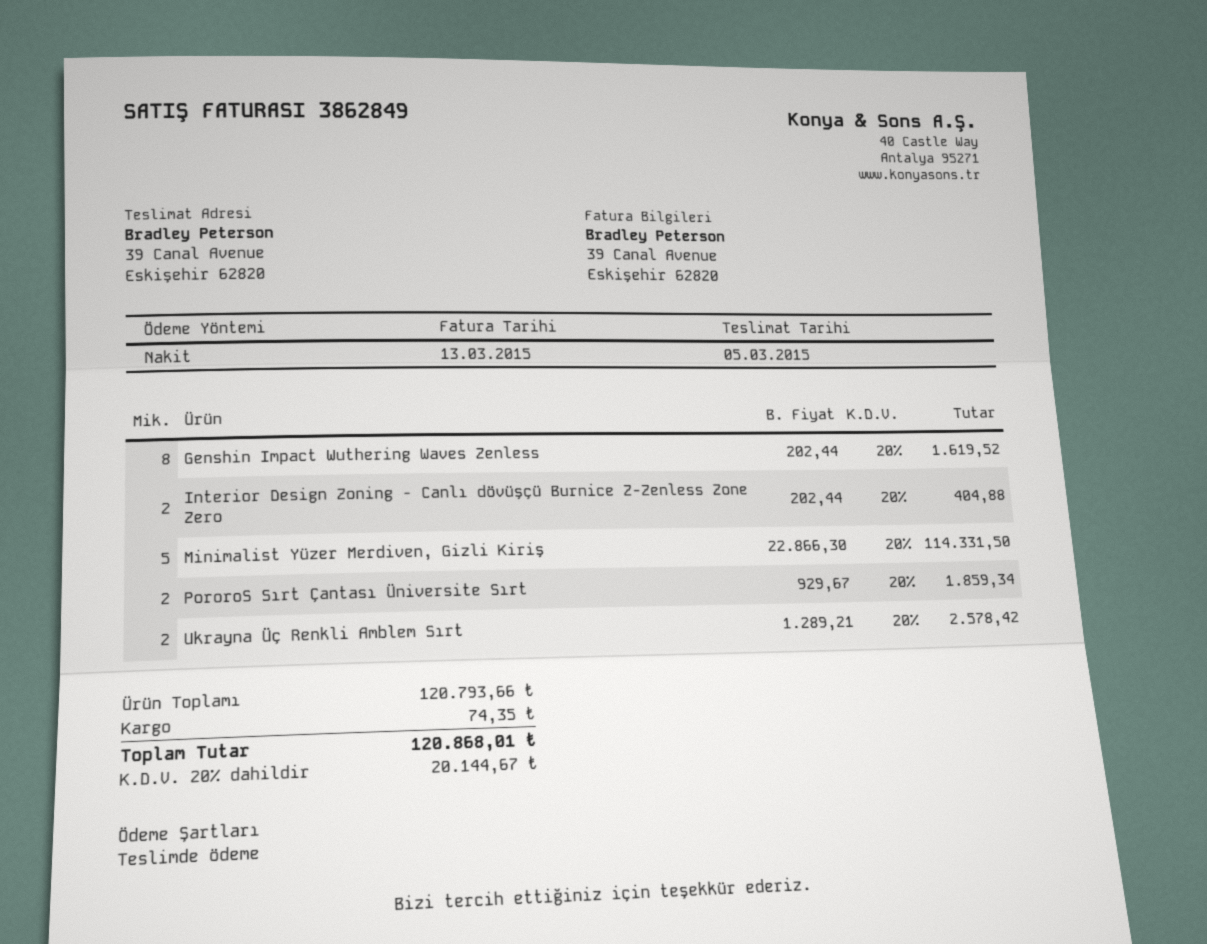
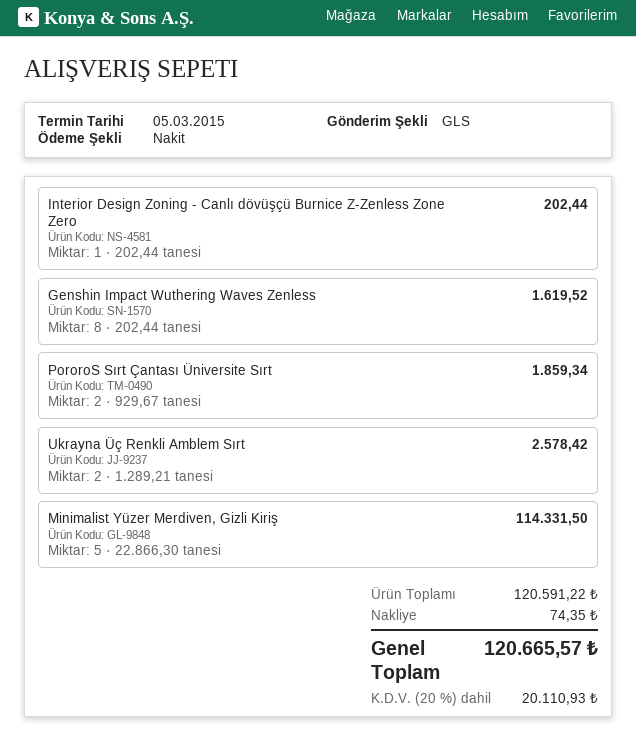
Interior Design Zoning - Canlı dövüşçü Burnice Z-Zenless Zone Zero: 2 x 202.44 = 404.88 -> 1 x 202.44 = 202.44
subtotal: 120793.66 -> 120591.22
tax: 20% = 20144.67 -> 20% = 20110.93
total: 120868.01 -> 120665.57

